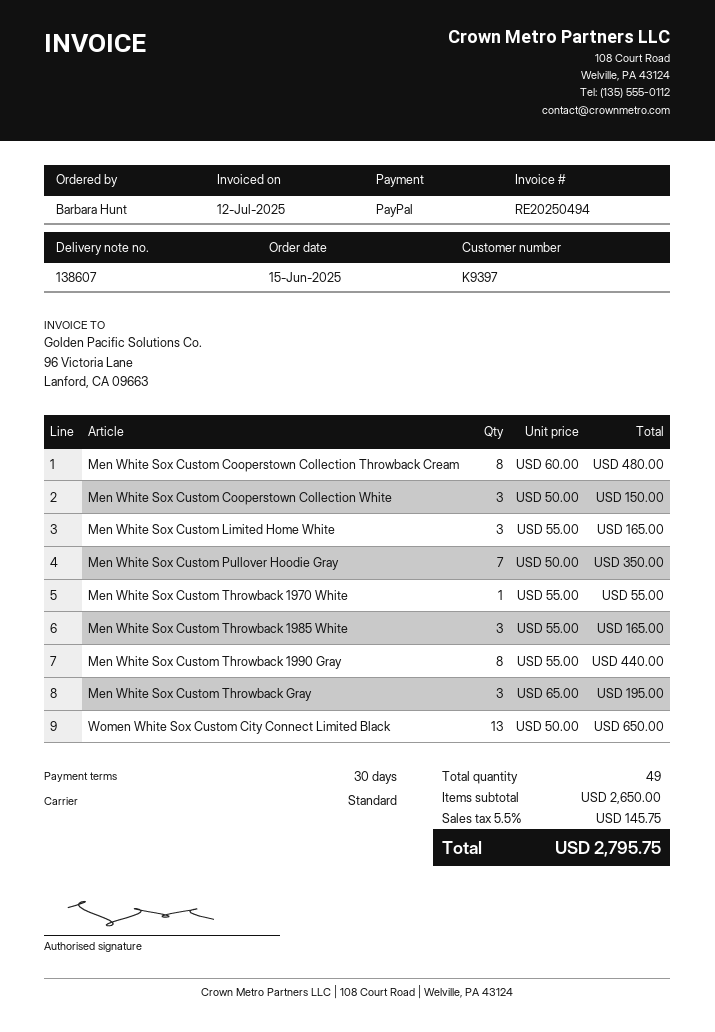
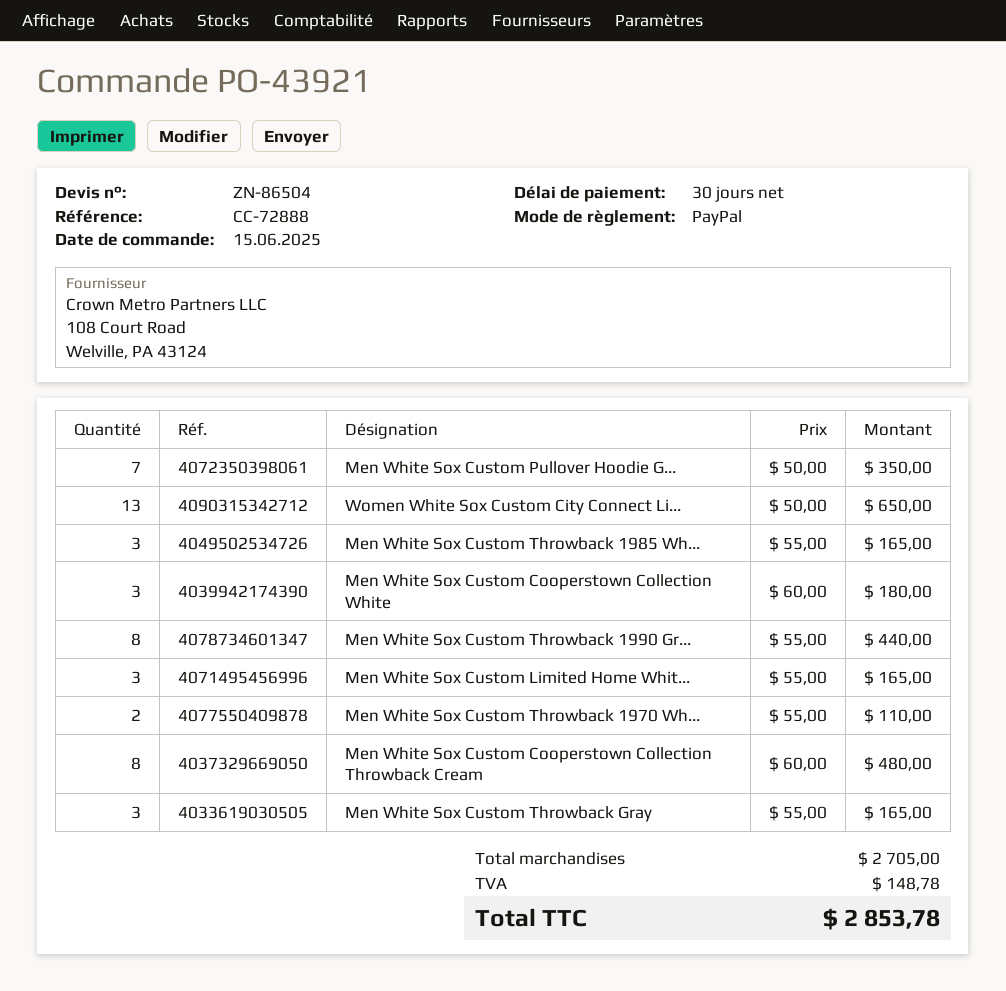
Men White Sox Custom Cooperstown Collection White: 3 x 50.00 = 150.00 -> 3 x 60.00 = 180.00
Men White Sox Custom Throwback 1970 White: 1 x 55.00 = 55.00 -> 2 x 55.00 = 110.00
Men White Sox Custom Throwback Gray: 3 x 65.00 = 195.00 -> 3 x 55.00 = 165.00
subtotal: 2650.00 -> 2705.00
tax: 145.75 -> 148.78
total: 2795.75 -> 2853.78

